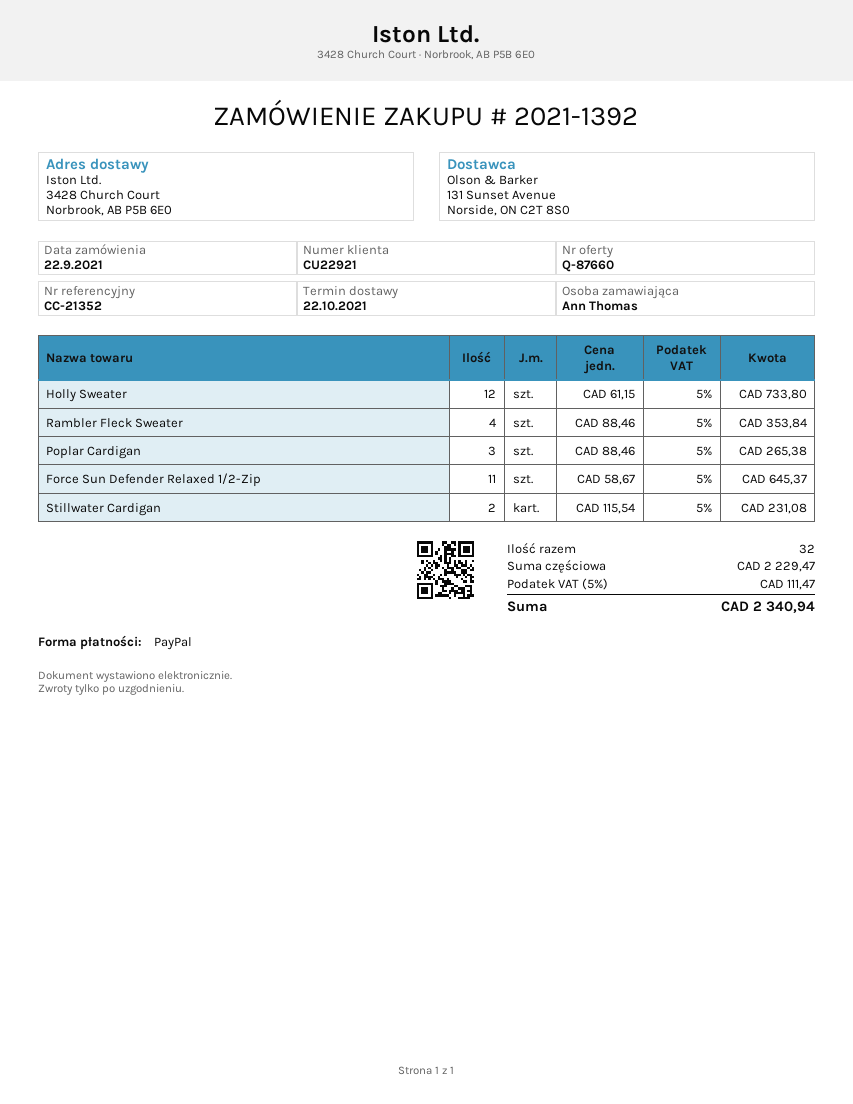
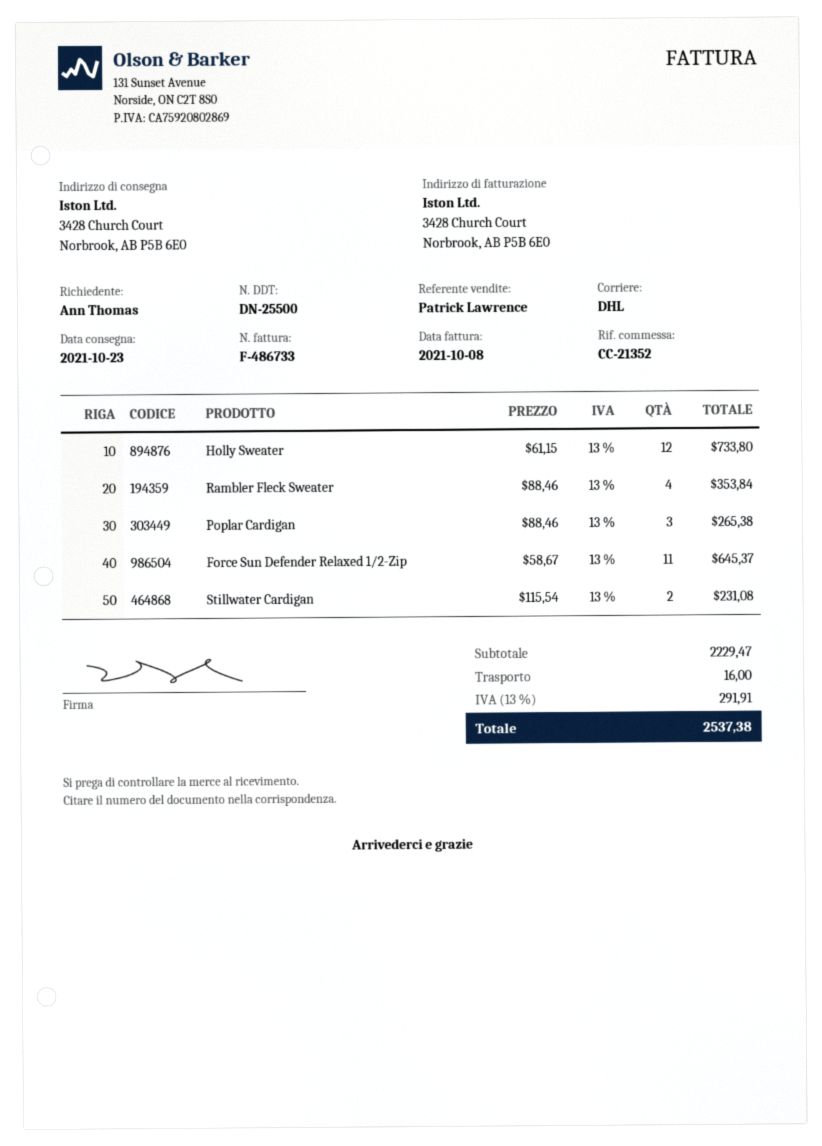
delivery date: 2021-10-22 -> 2021-10-23
shipping: none -> 16.00
tax: 5% = 111.47 -> 13% = 291.91
total: 2340.94 -> 2537.38

